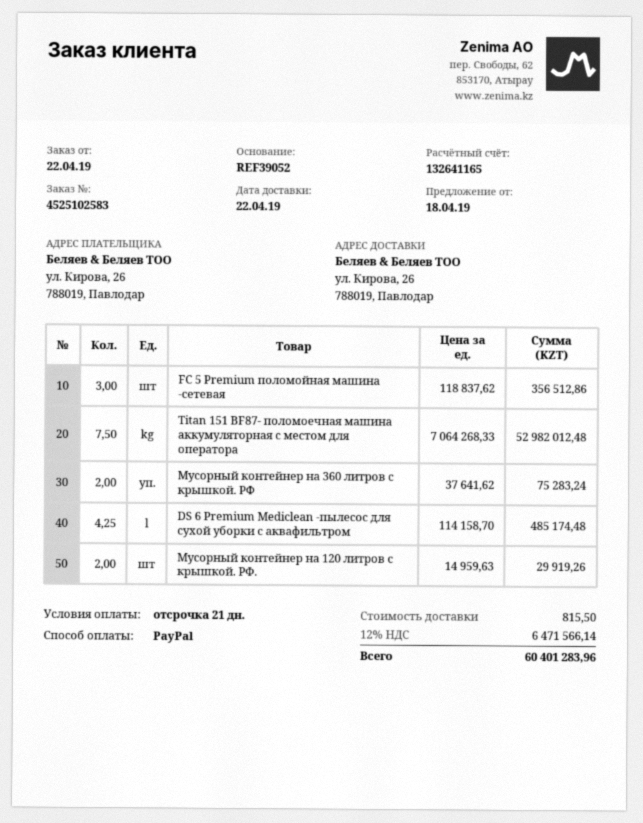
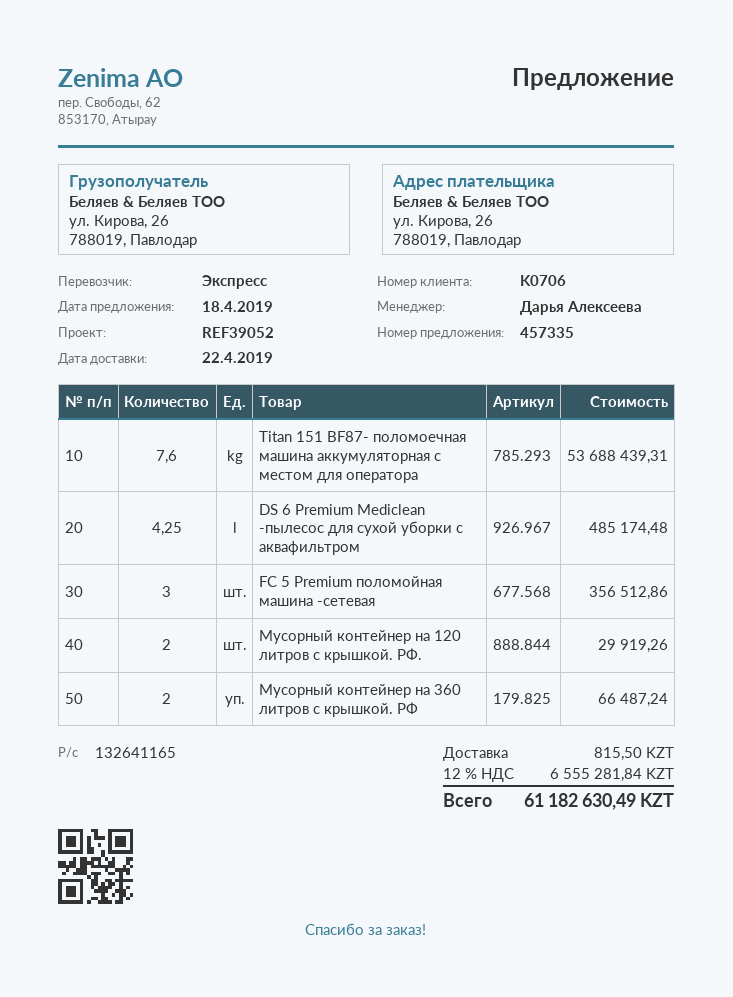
Titan 151 BF87- поломоечная машина аккумуляторная с местом для оператора: 7.5 for 52982012.48 -> 7.6 for 53688439.31
Мусорный контейнер на 360 литров с крышкой. РФ: 2 for 75283.24 -> 2 for 66487.24
tax: 12% = 6471566.14 -> 12% = 6555281.84
total: 60401283.96 -> 61182630.49

